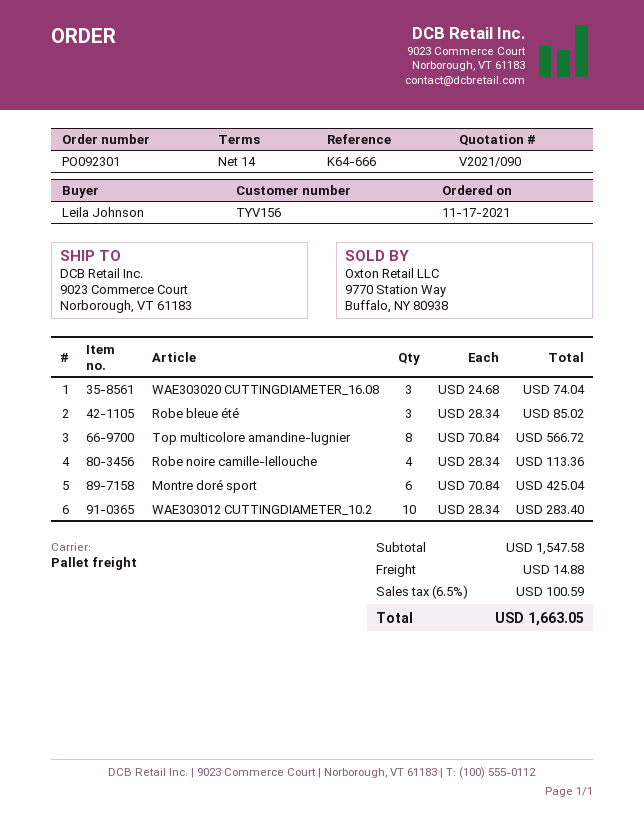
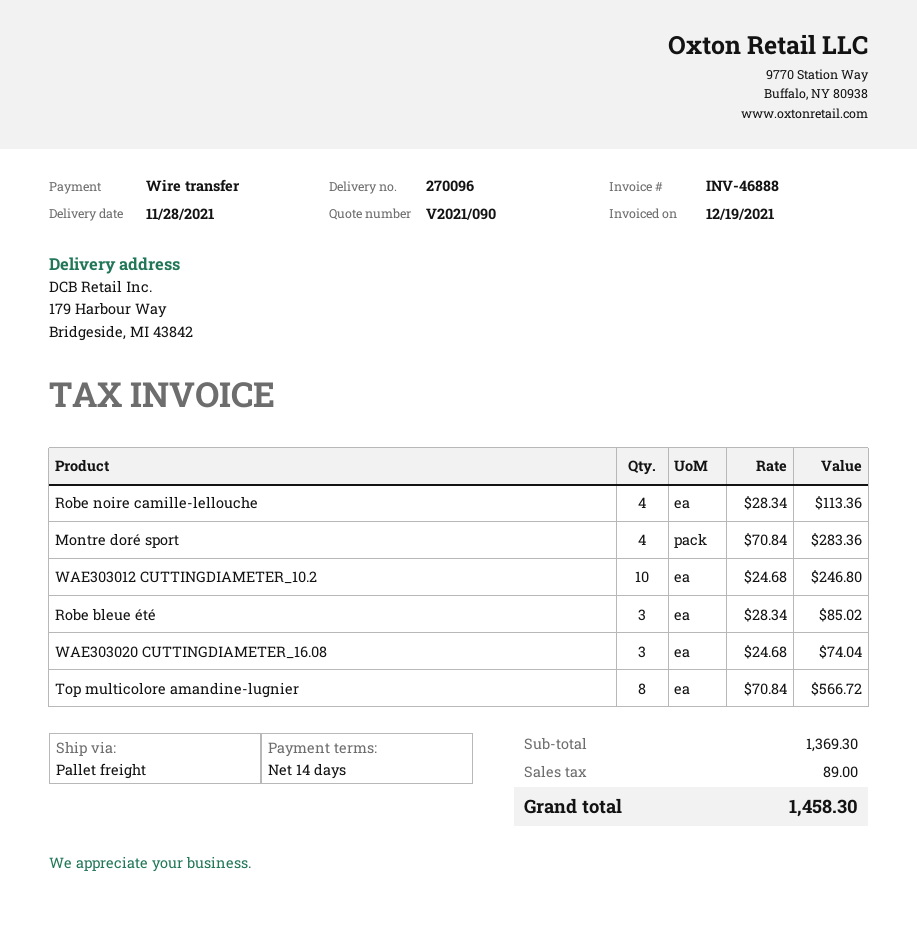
ship to: 9023 Commerce Court, Norborough, VT 61183 -> 179 Harbour Way, Bridgeside, MI 43842
Montre doré sport: 6 x 70.84 = 425.04 -> 4 x 70.84 = 283.36
WAE303012 CUTTINGDIAMETER_10.2: 10 x 28.34 = 283.40 -> 10 x 24.68 = 246.80
subtotal: 1547.58 -> 1369.30
shipping: 14.88 -> none
tax: 100.59 -> 89.00
total: 1663.05 -> 1458.30

